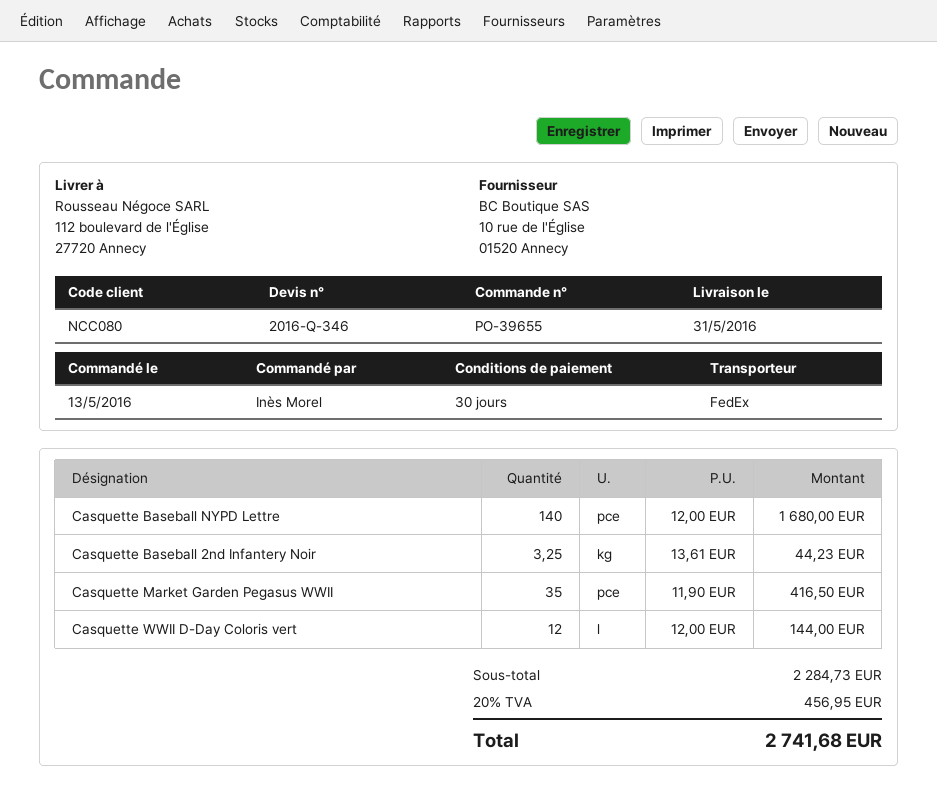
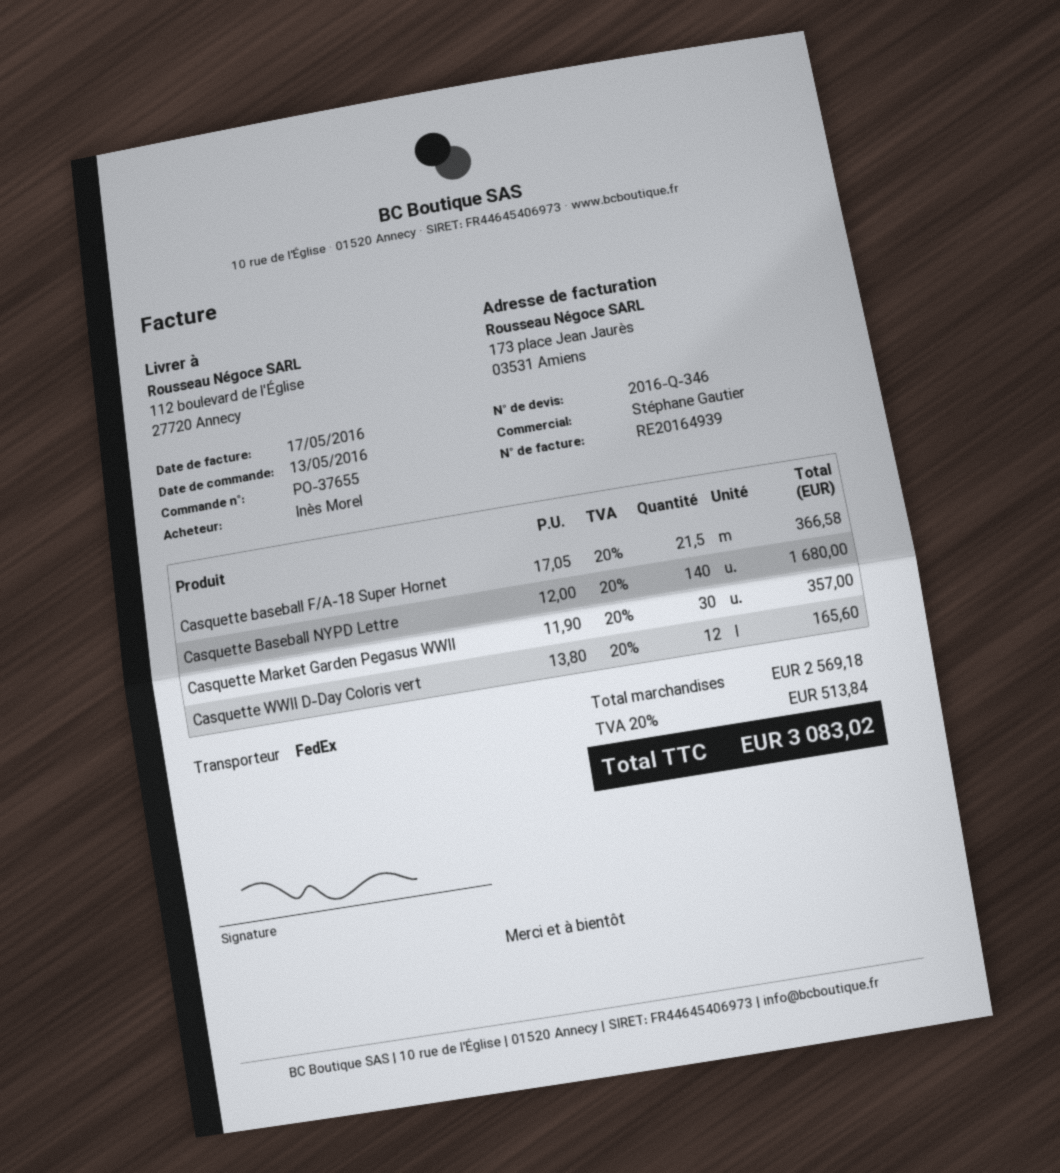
order number: PO-39655 -> PO-37655
Casquette Baseball 2nd Infantery Noir: 3.25 x 13.61 = 44.23 -> none
Casquette Market Garden Pegasus WWII: 35 x 11.90 = 416.50 -> 30 x 11.90 = 357.00
Casquette WWII D-Day Coloris vert: 12 x 12.00 = 144.00 -> 12 x 13.80 = 165.60
Casquette baseball F/A-18 Super Hornet: none -> 21.5 x 17.05 = 366.58
subtotal: 2284.73 -> 2569.18
tax: 20% = 456.95 -> 20% = 513.84
total: 2741.68 -> 3083.02

